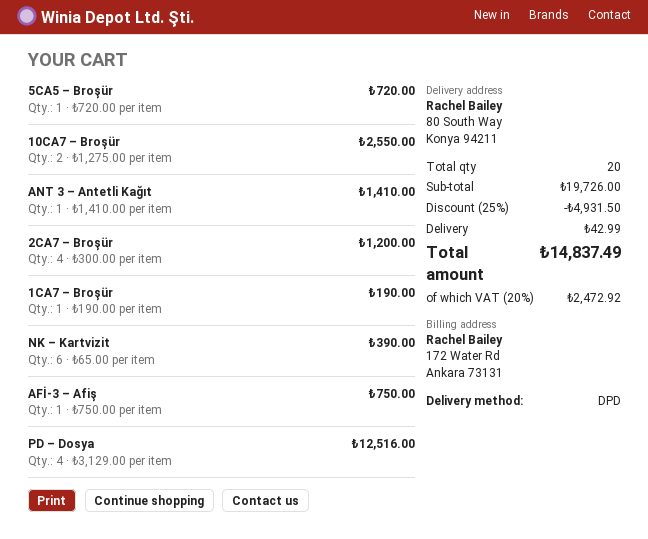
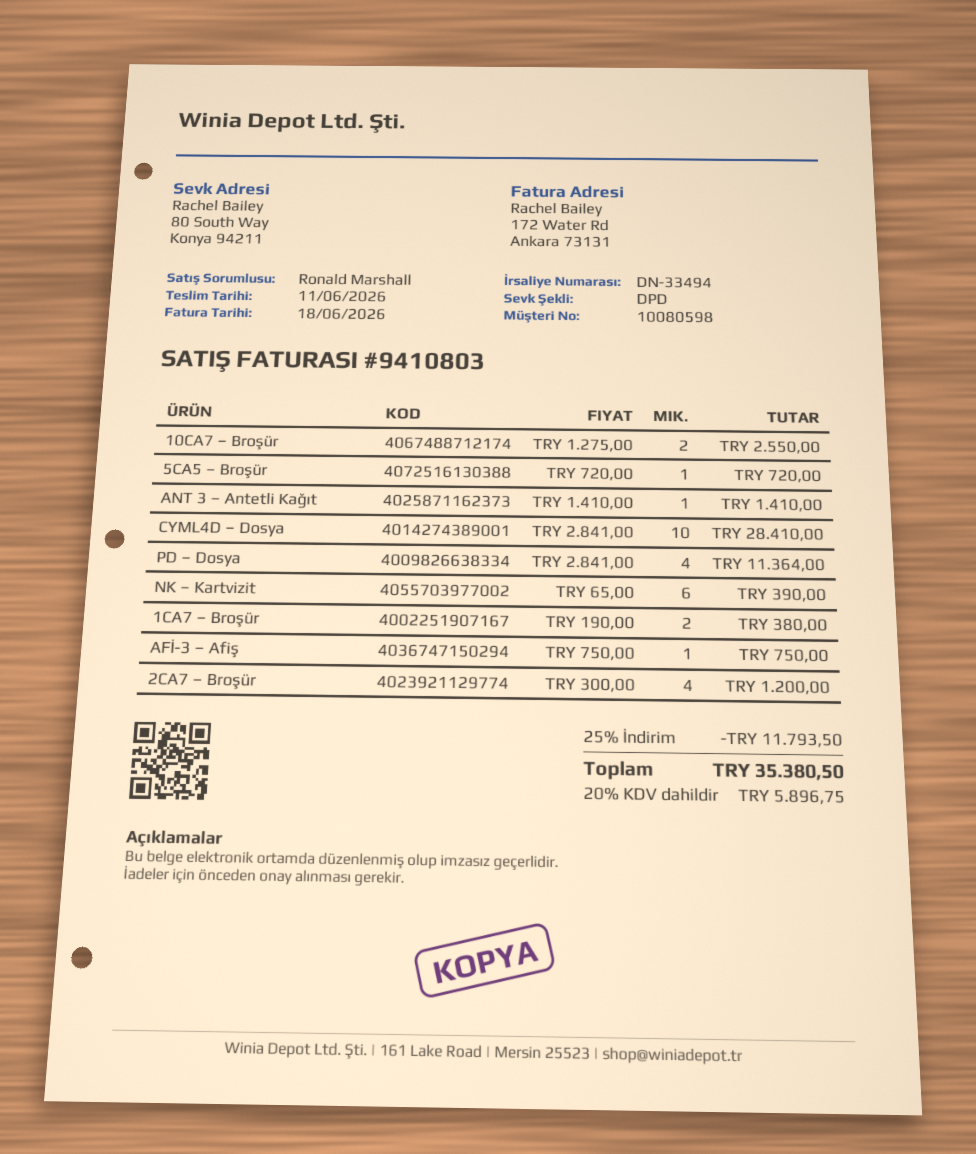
1CA7 – Broşür: 1 x 190.00 = 190.00 -> 2 x 190.00 = 380.00
PD – Dosya: 4 x 3129.00 = 12516.00 -> 4 x 2841.00 = 11364.00
CYML4D – Dosya: none -> 10 x 2841.00 = 28410.00
discount: 25% = 4931.50 -> 25% = 11793.50
shipping: 42.99 -> none
tax: 20% = 2472.92 -> 20% = 5896.75
total: 14837.49 -> 35380.50

